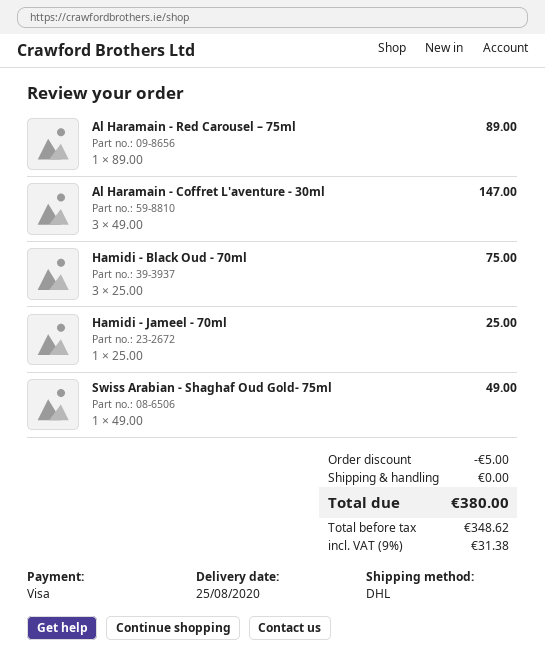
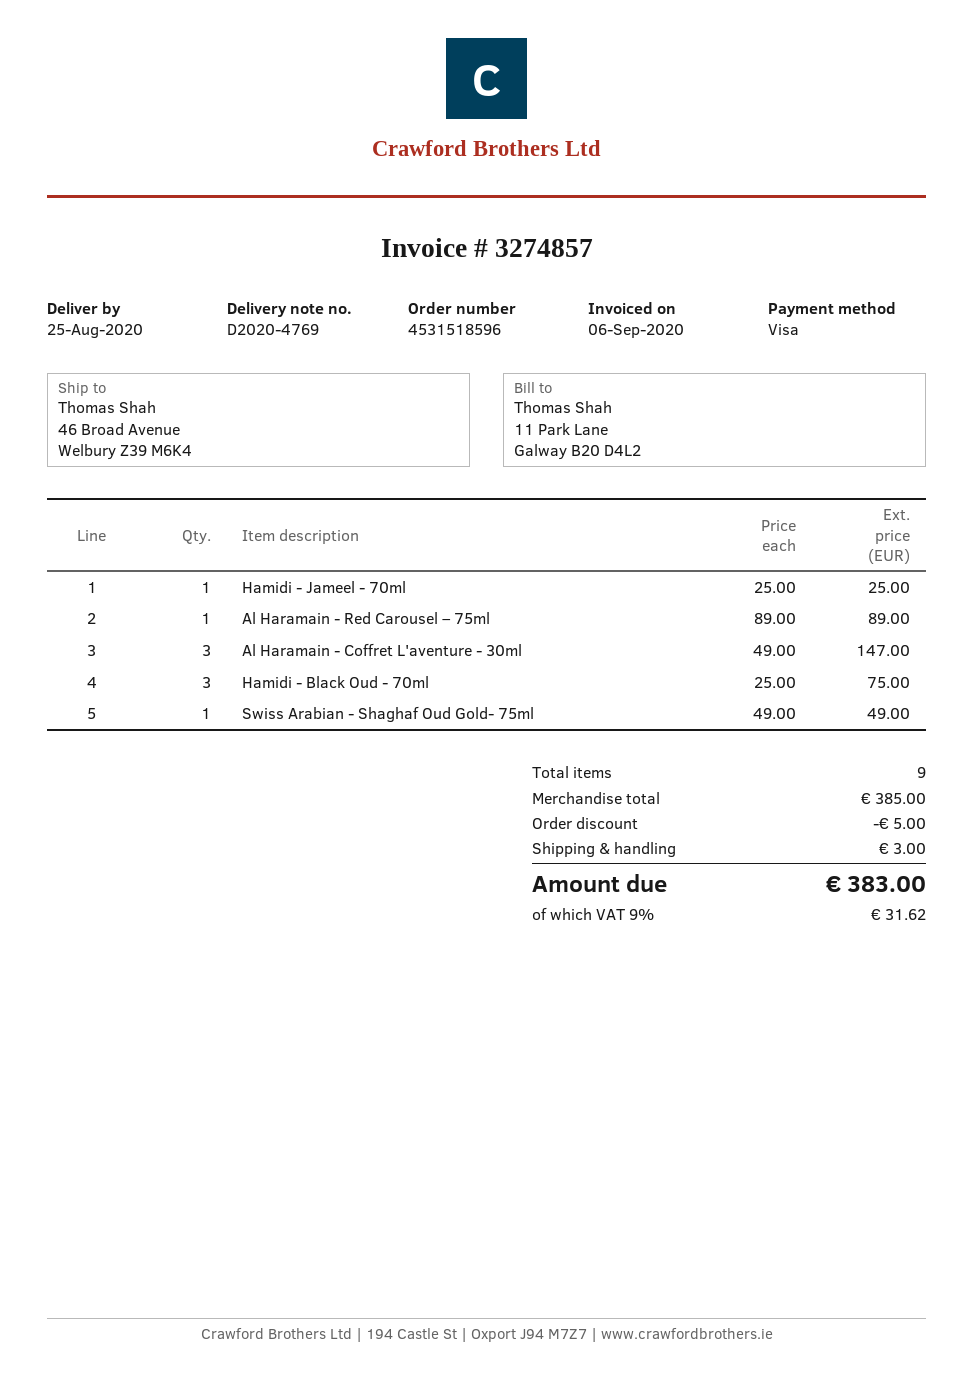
shipping: 0.00 -> 3.00
tax: 9% = 31.38 -> 9% = 31.62
total: 380.00 -> 383.00

